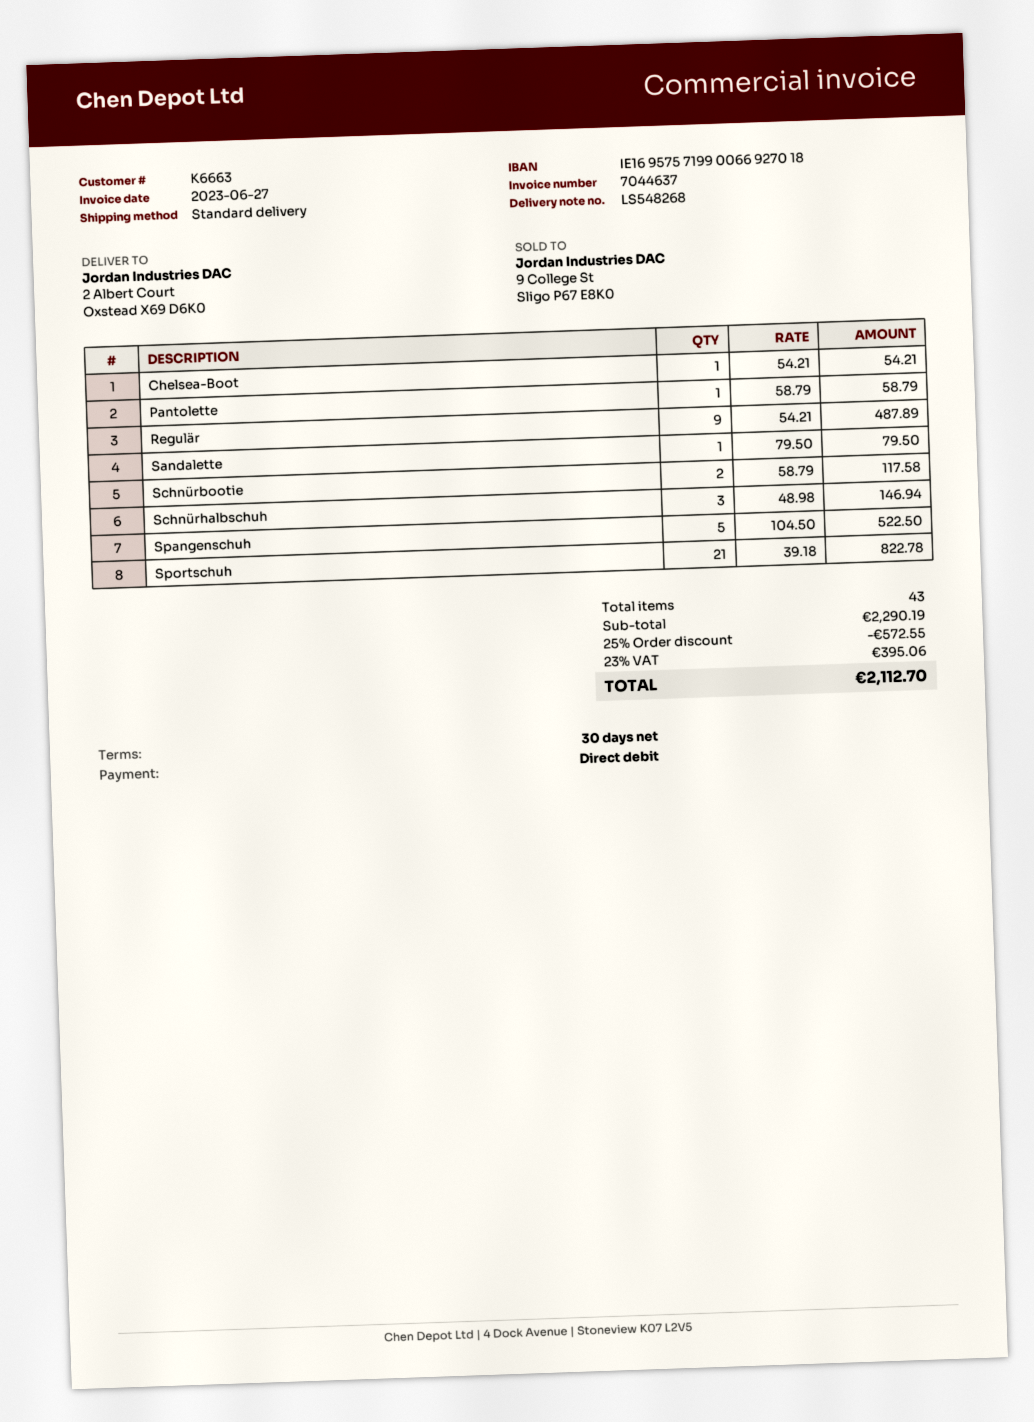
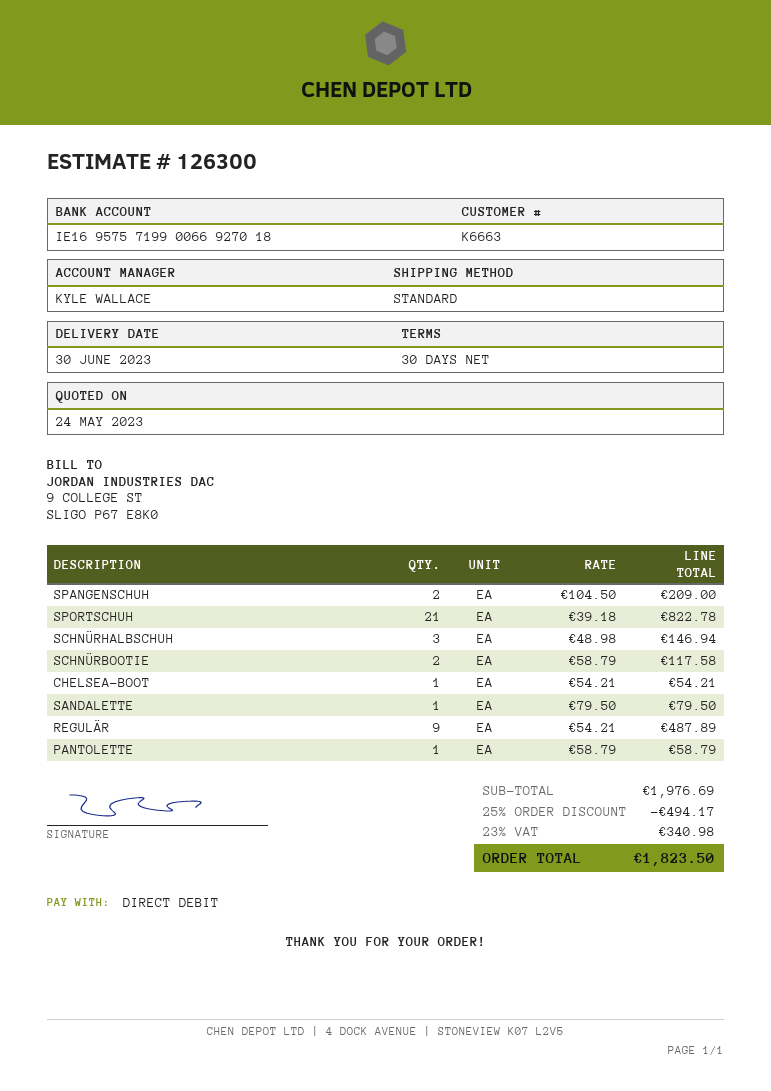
Spangenschuh: 5 x 104.50 = 522.50 -> 2 x 104.50 = 209.00
subtotal: 2290.19 -> 1976.69
discount: 25% = 572.55 -> 25% = 494.17
tax: 23% = 395.06 -> 23% = 340.98
total: 2112.70 -> 1823.50

